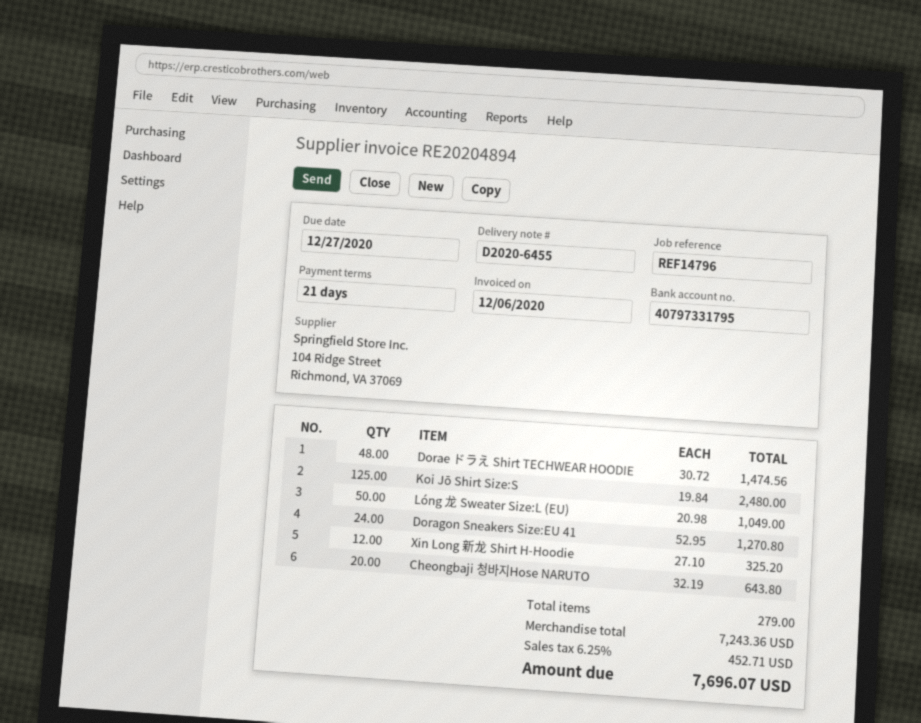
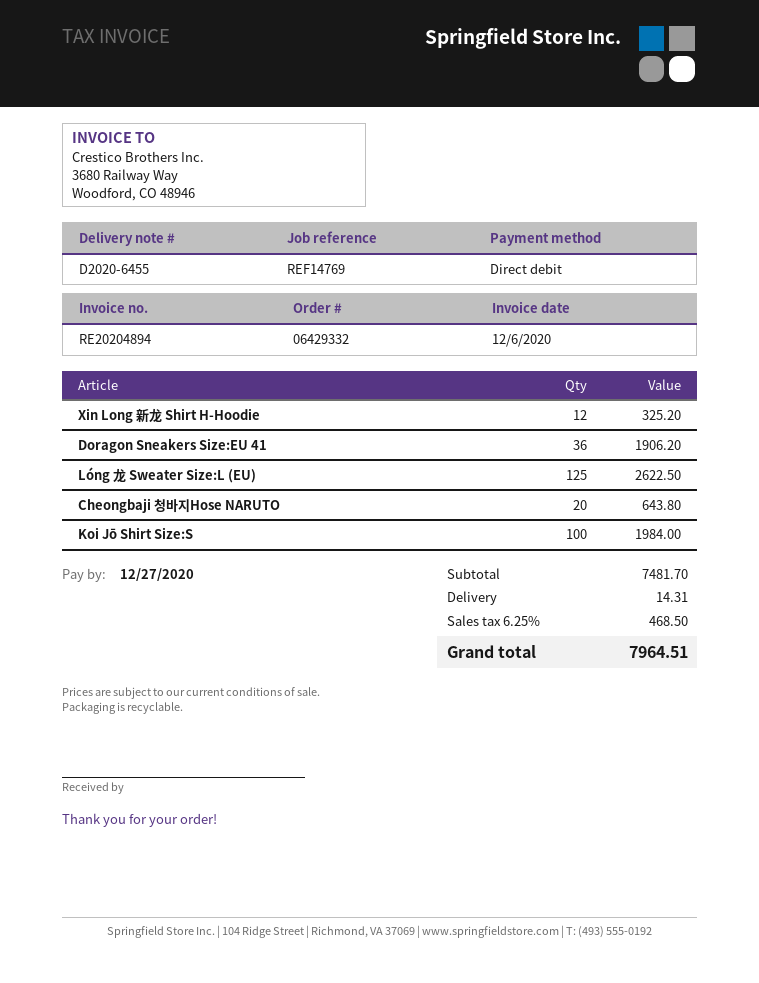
reference: REF14796 -> REF14769
Dorae ドラえ Shirt TECHWEAR HOODIE: 48 for 1474.56 -> none
Koi Jō Shirt Size:S: 125 for 2480.00 -> 100 for 1984.00
Lóng 龙 Sweater Size:L (EU): 50 for 1049.00 -> 125 for 2622.50
Doragon Sneakers Size:EU 41: 24 for 1270.80 -> 36 for 1906.20
subtotal: 7243.36 -> 7481.70
shipping: none -> 14.31
tax: 6.25% = 452.71 -> 6.25% = 468.50
total: 7696.07 -> 7964.51

